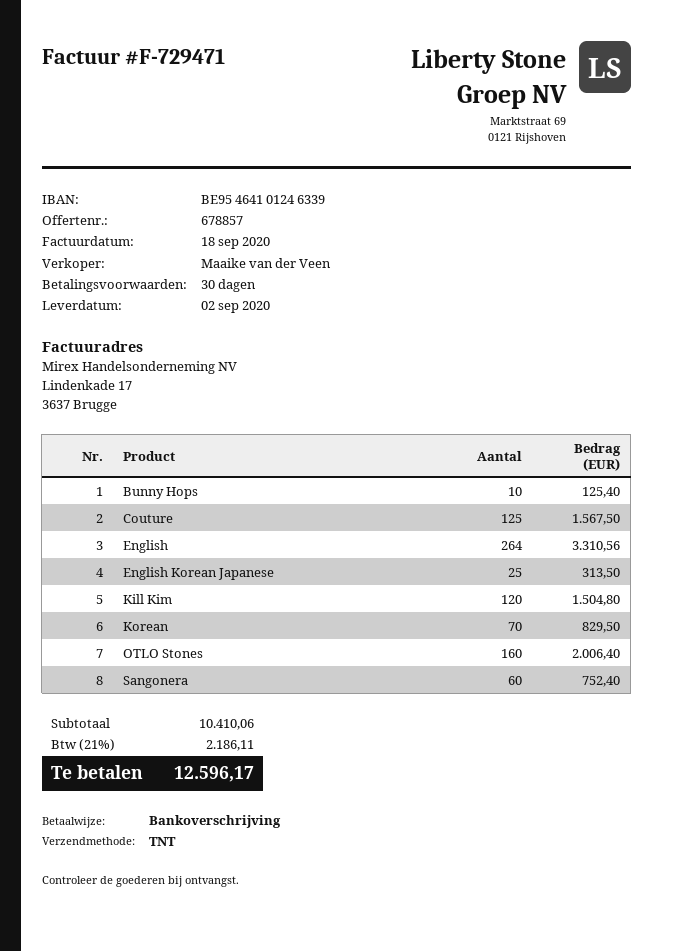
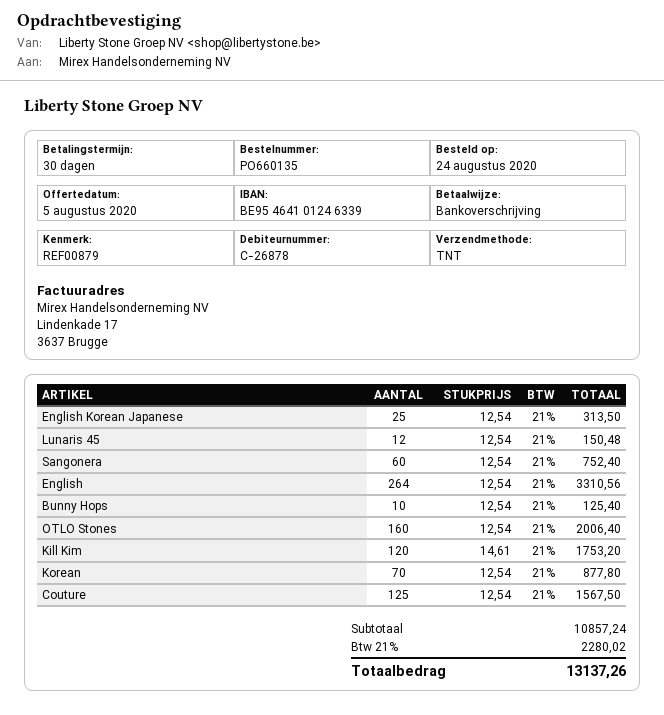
Kill Kim: 120 for 1504.80 -> 120 for 1753.20
Korean: 70 for 829.50 -> 70 for 877.80
Lunaris 45: none -> 12 for 150.48
subtotal: 10410.06 -> 10857.24
tax: 21% = 2186.11 -> 21% = 2280.02
total: 12596.17 -> 13137.26

